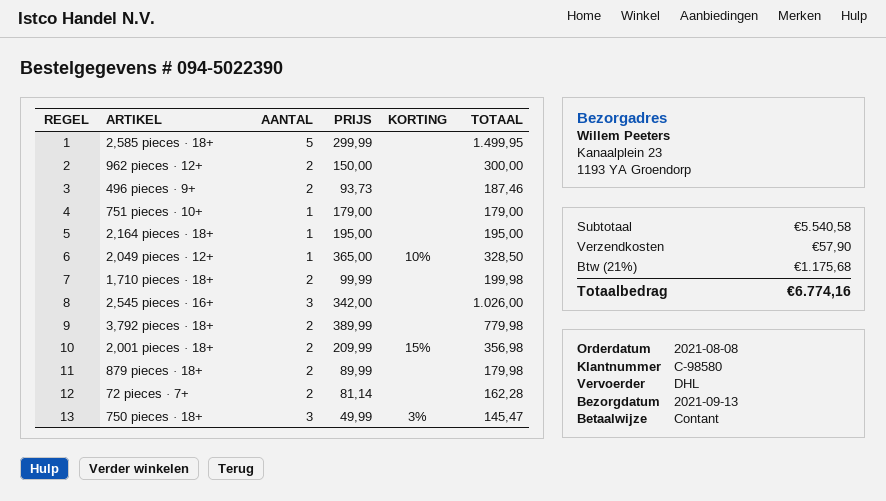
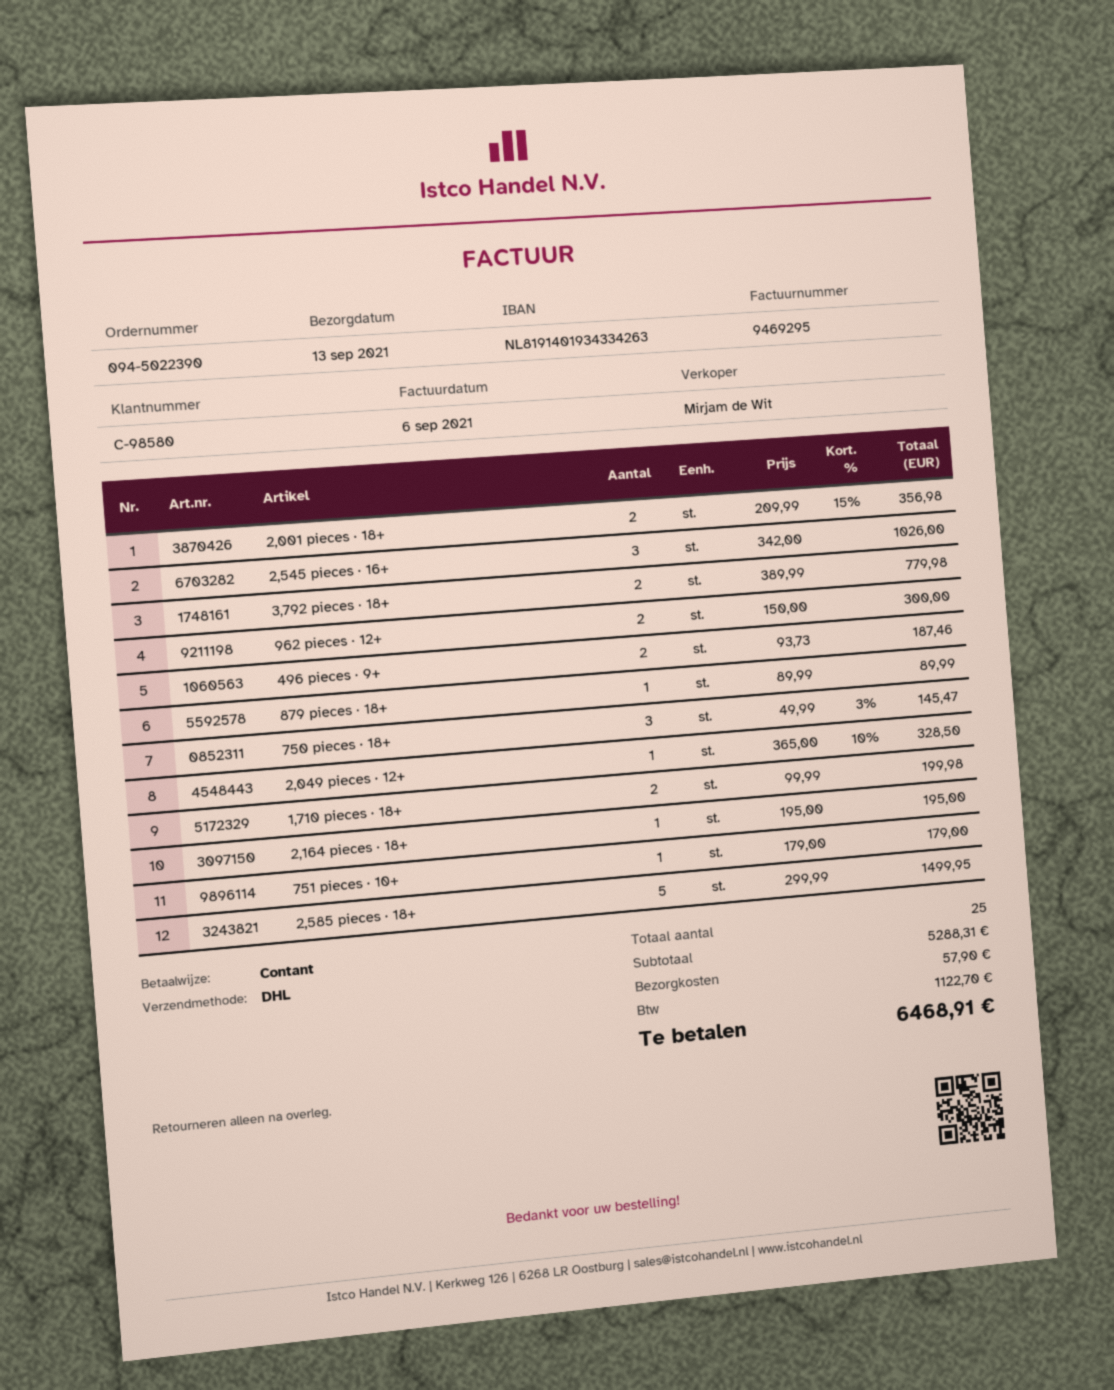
879 pieces · 18+: 2 x 89.99 = 179.98 -> 1 x 89.99 = 89.99
72 pieces · 7+: 2 x 81.14 = 162.28 -> none
subtotal: 5540.58 -> 5288.31
tax: 1175.68 -> 1122.70
total: 6774.16 -> 6468.91

